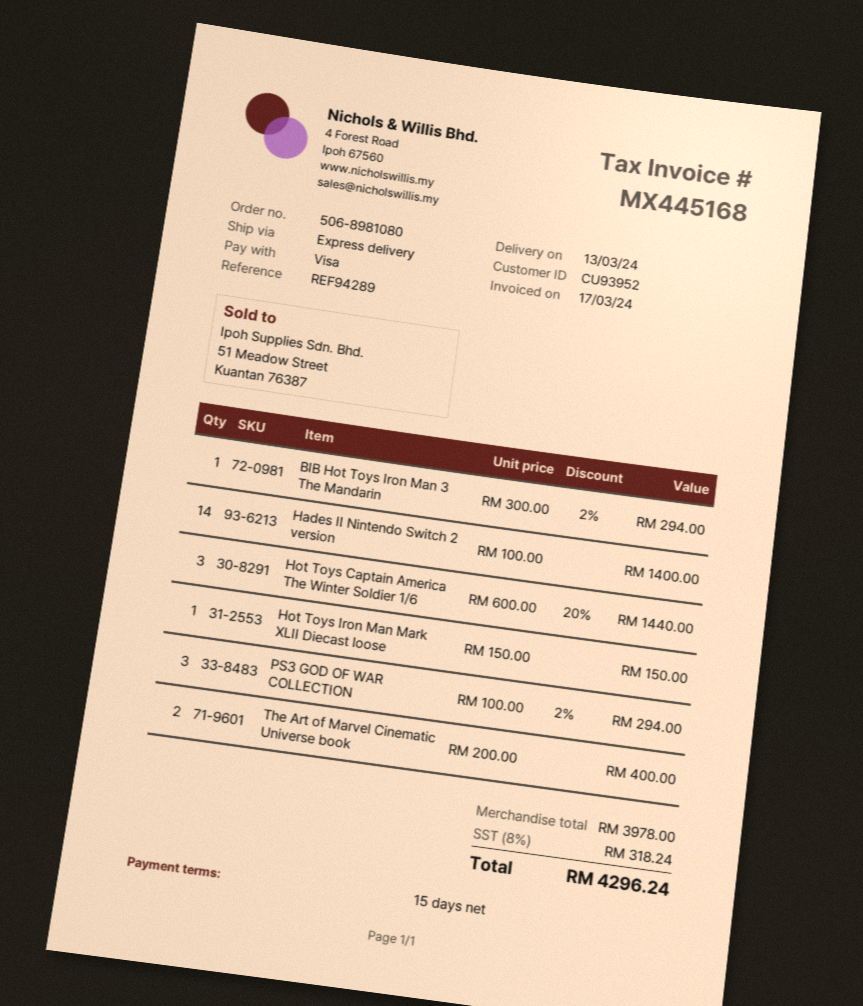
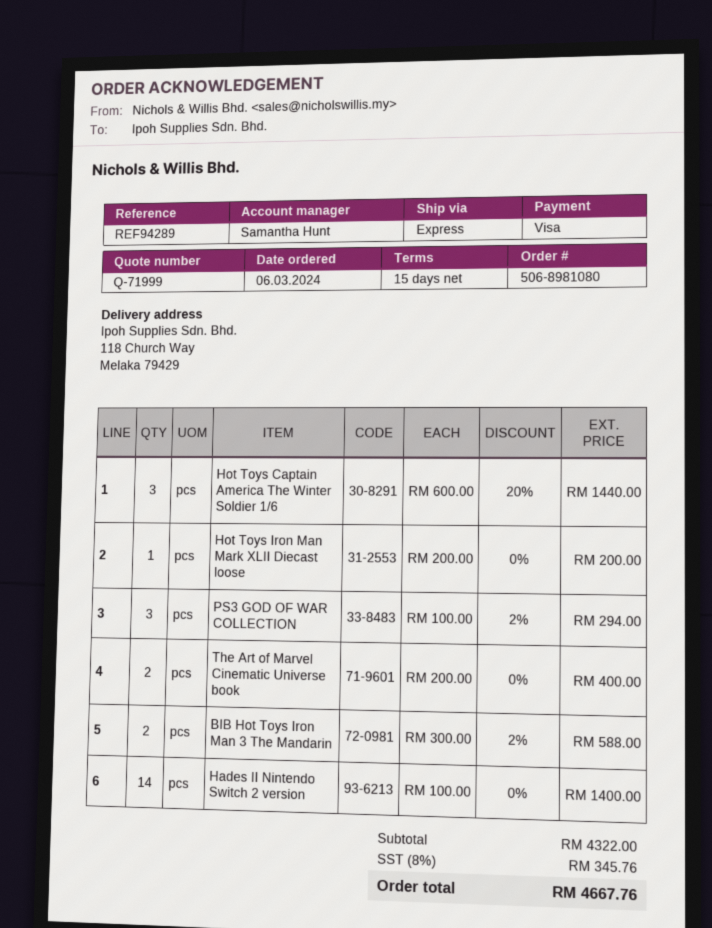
BIB Hot Toys Iron Man 3 The Mandarin: 1 x 300.00 - 2% = 294.00 -> 2 x 300.00 - 2% = 588.00
Hot Toys Iron Man Mark XLII Diecast loose: 1 x 150.00 = 150.00 -> 1 x 200.00 = 200.00
subtotal: 3978.00 -> 4322.00
tax: 8% = 318.24 -> 8% = 345.76
total: 4296.24 -> 4667.76

